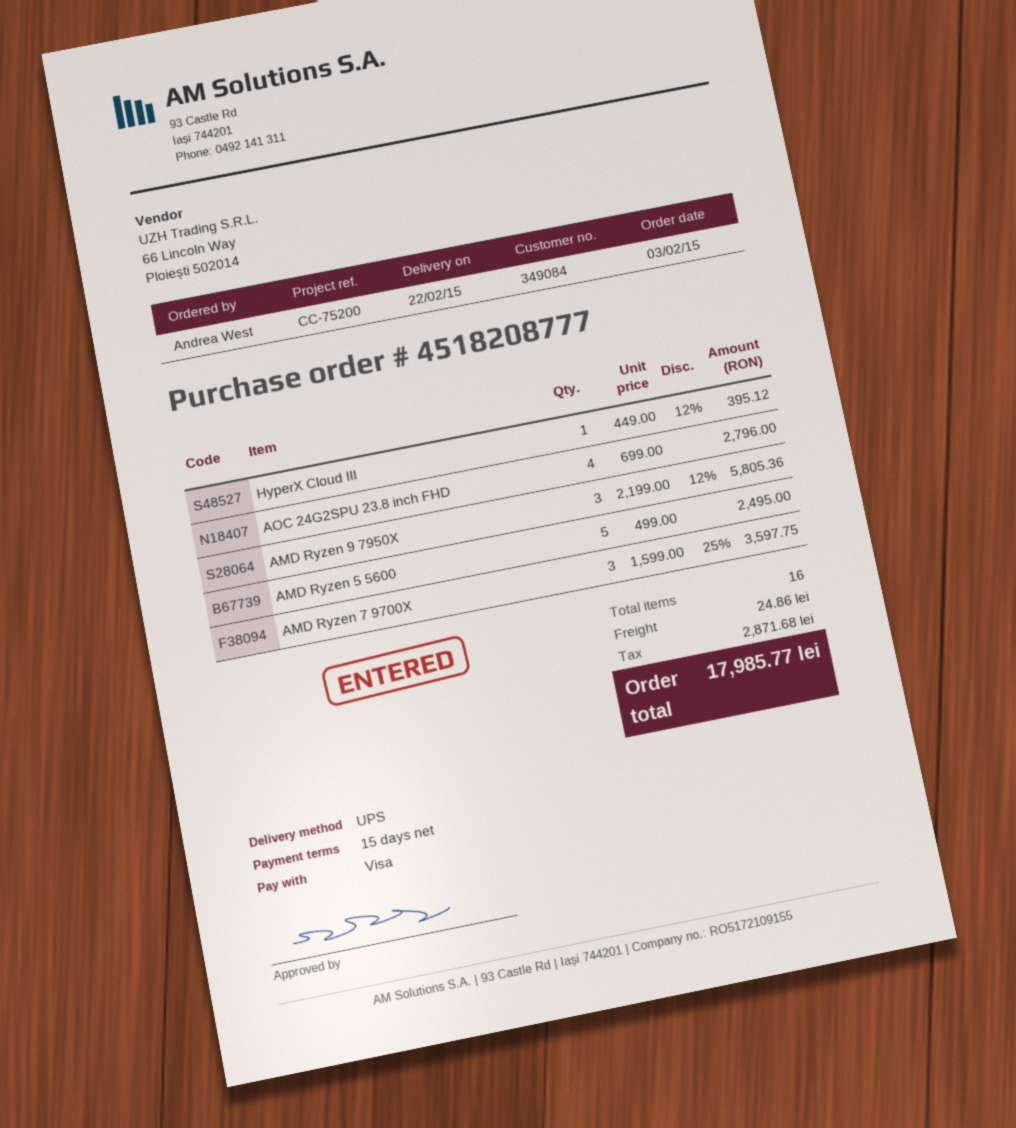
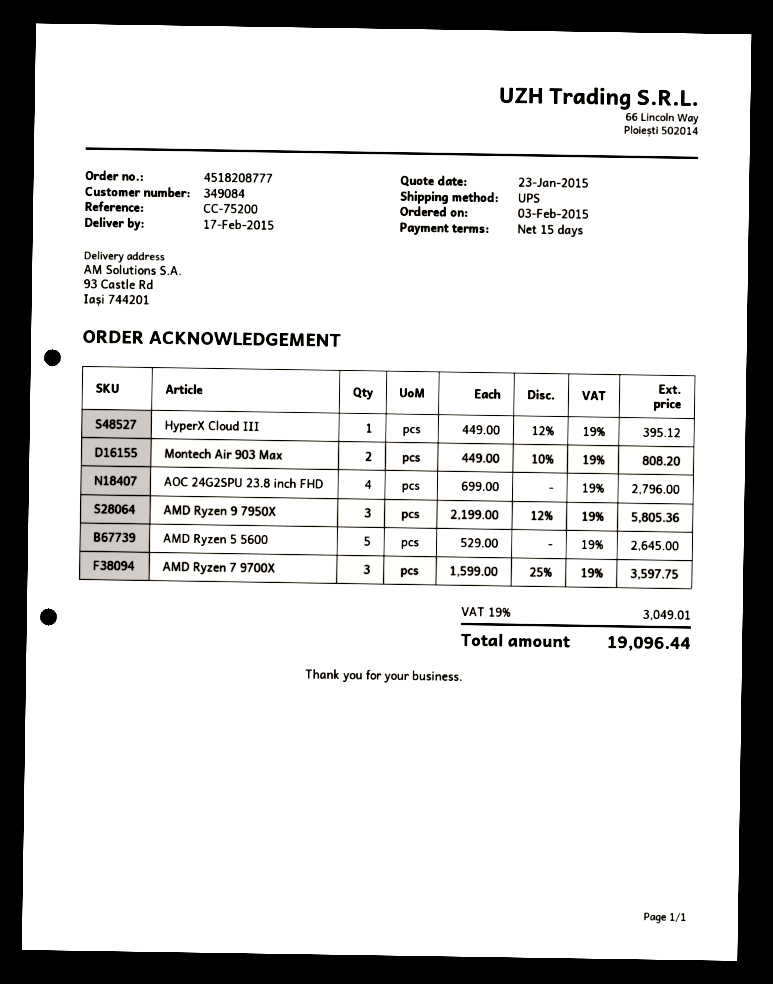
delivery date: 2015-02-22 -> 2015-02-17
AMD Ryzen 5 5600: 5 x 499.00 = 2495.00 -> 5 x 529.00 = 2645.00
Montech Air 903 Max: none -> 2 x 449.00 - 10% = 808.20
shipping: 24.86 -> none
tax: 2871.68 -> 3049.01
total: 17985.77 -> 19096.44

